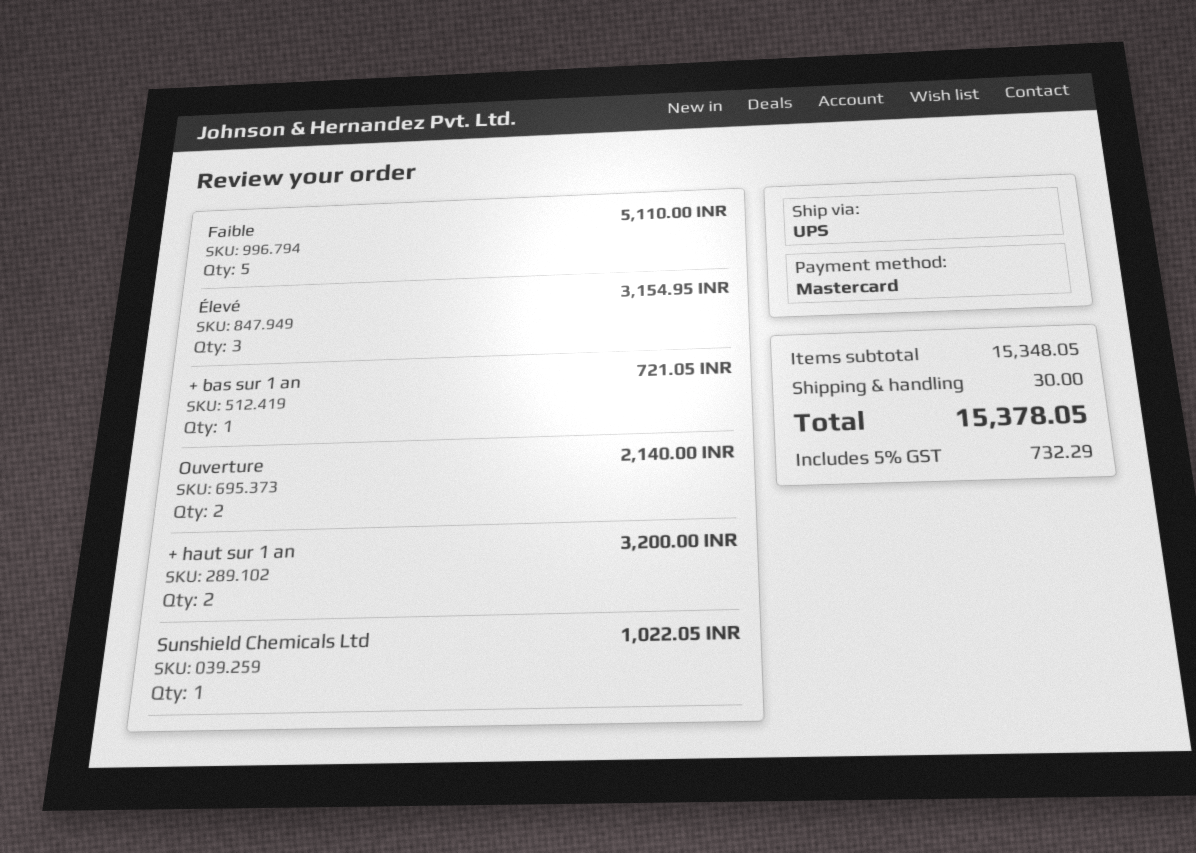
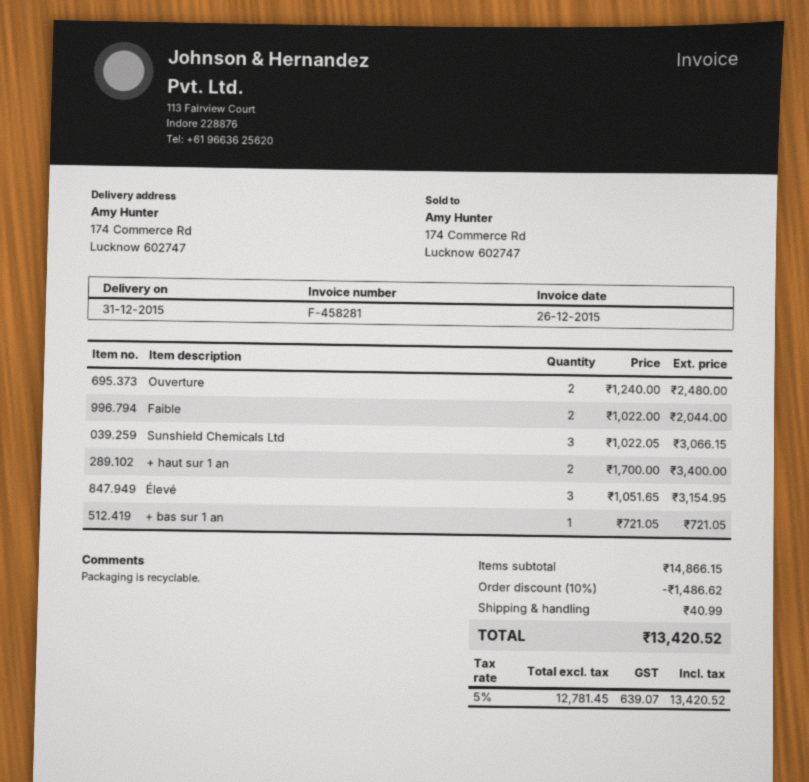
Faible: 5 for 5110.00 -> 2 for 2044.00
Ouverture: 2 for 2140.00 -> 2 for 2480.00
+ haut sur 1 an: 2 for 3200.00 -> 2 for 3400.00
Sunshield Chemicals Ltd: 1 for 1022.05 -> 3 for 3066.15
subtotal: 15348.05 -> 14866.15
discount: none -> 10% = 1486.62
shipping: 30.00 -> 40.99
tax: 5% = 732.29 -> 5% = 639.07
total: 15378.05 -> 13420.52

